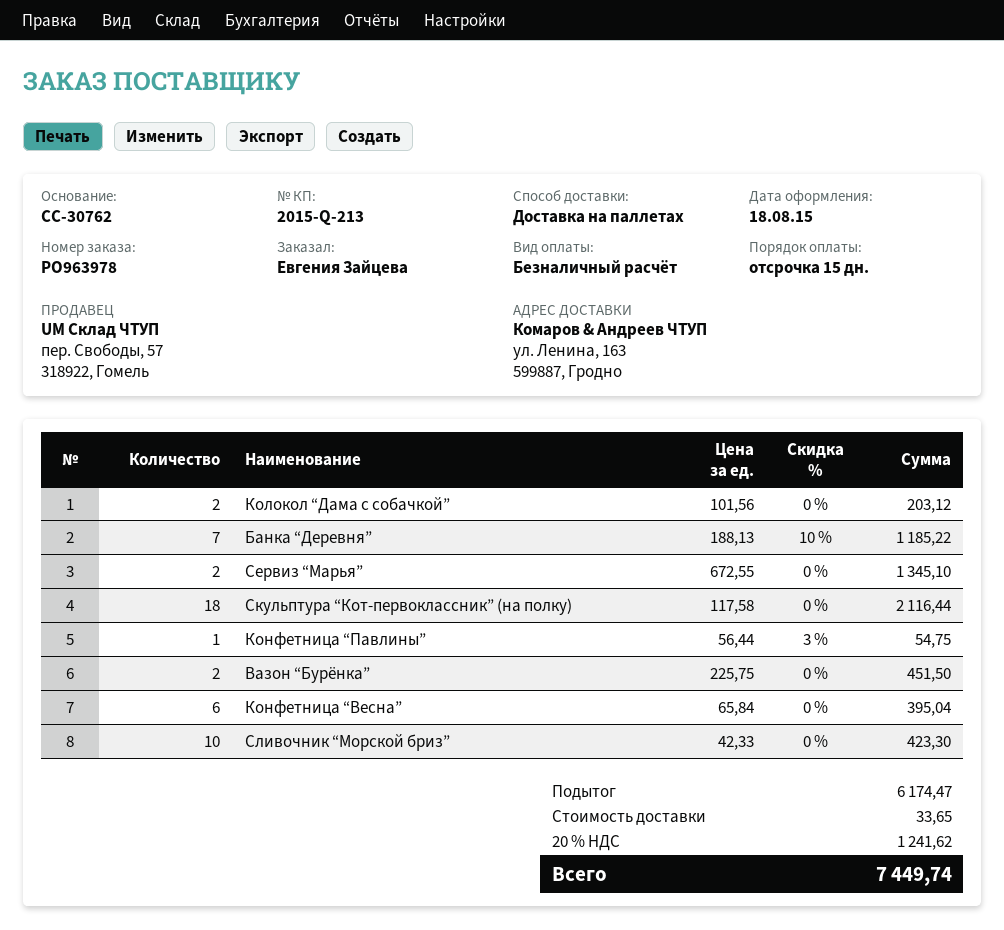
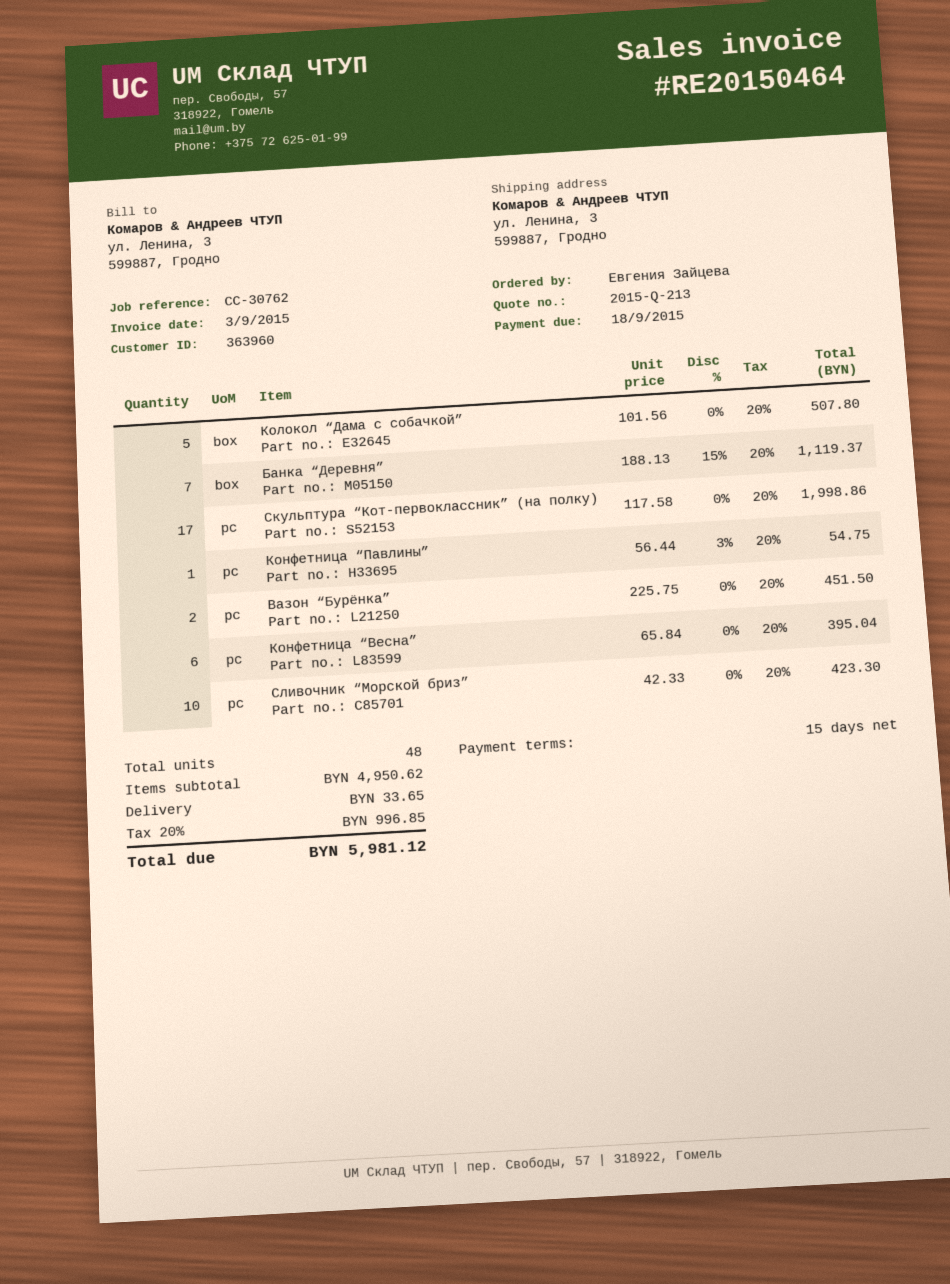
ship to: ул. Ленина, 163, 599887, Гродно -> ул. Ленина, 3, 599887, Гродно
Колокол “Дама с собачкой”: 2 x 101.56 = 203.12 -> 5 x 101.56 = 507.80
Банка “Деревня”: 7 x 188.13 - 10% = 1185.22 -> 7 x 188.13 - 15% = 1119.37
Сервиз “Марья”: 2 x 672.55 = 1345.10 -> none
Скульптура “Кот-первоклассник” (на полку): 18 x 117.58 = 2116.44 -> 17 x 117.58 = 1998.86
subtotal: 6174.47 -> 4950.62
tax: 20% = 1241.62 -> 20% = 996.85
total: 7449.74 -> 5981.12

